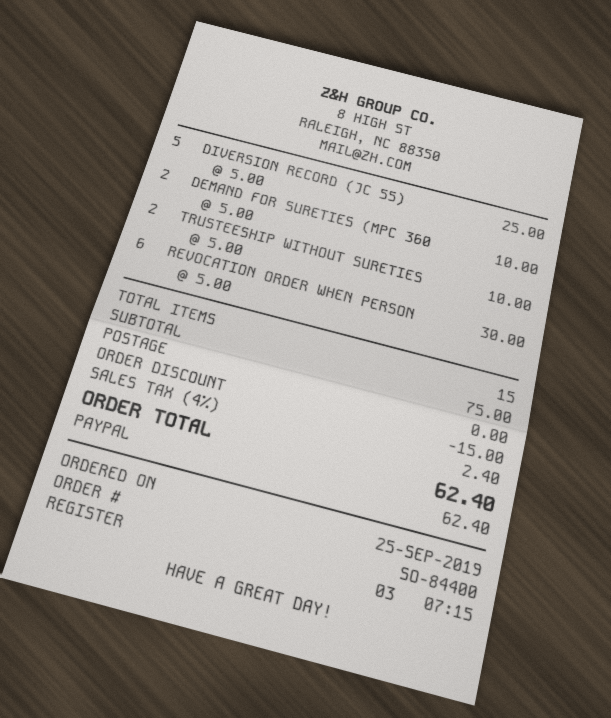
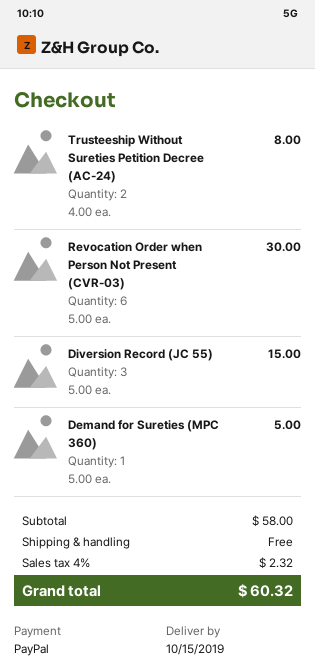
DIVERSION RECORD (JC 55): 5 x 5.00 = 25.00 -> 3 x 5.00 = 15.00
DEMAND FOR SURETIES (MPC 360: 2 x 5.00 = 10.00 -> 1 x 5.00 = 5.00
TRUSTEESHIP WITHOUT SURETIES: 2 x 5.00 = 10.00 -> 2 x 4.00 = 8.00
subtotal: 75.00 -> 58.00
discount: 15.00 -> none
tax: 4% = 2.40 -> 4% = 2.32
total: 62.40 -> 60.32

